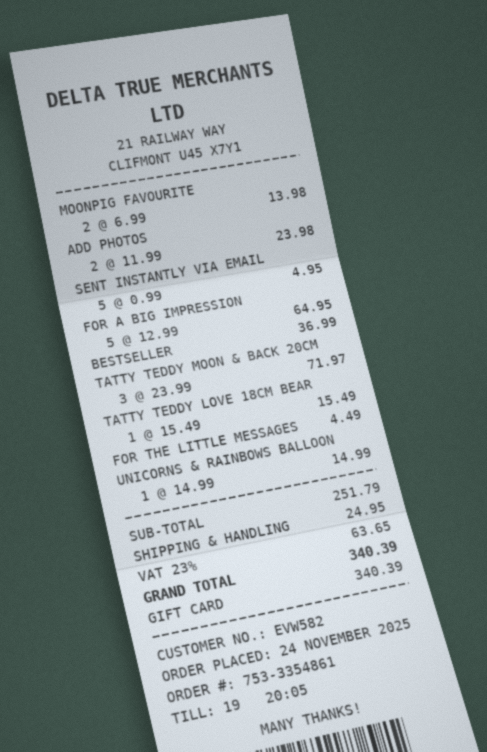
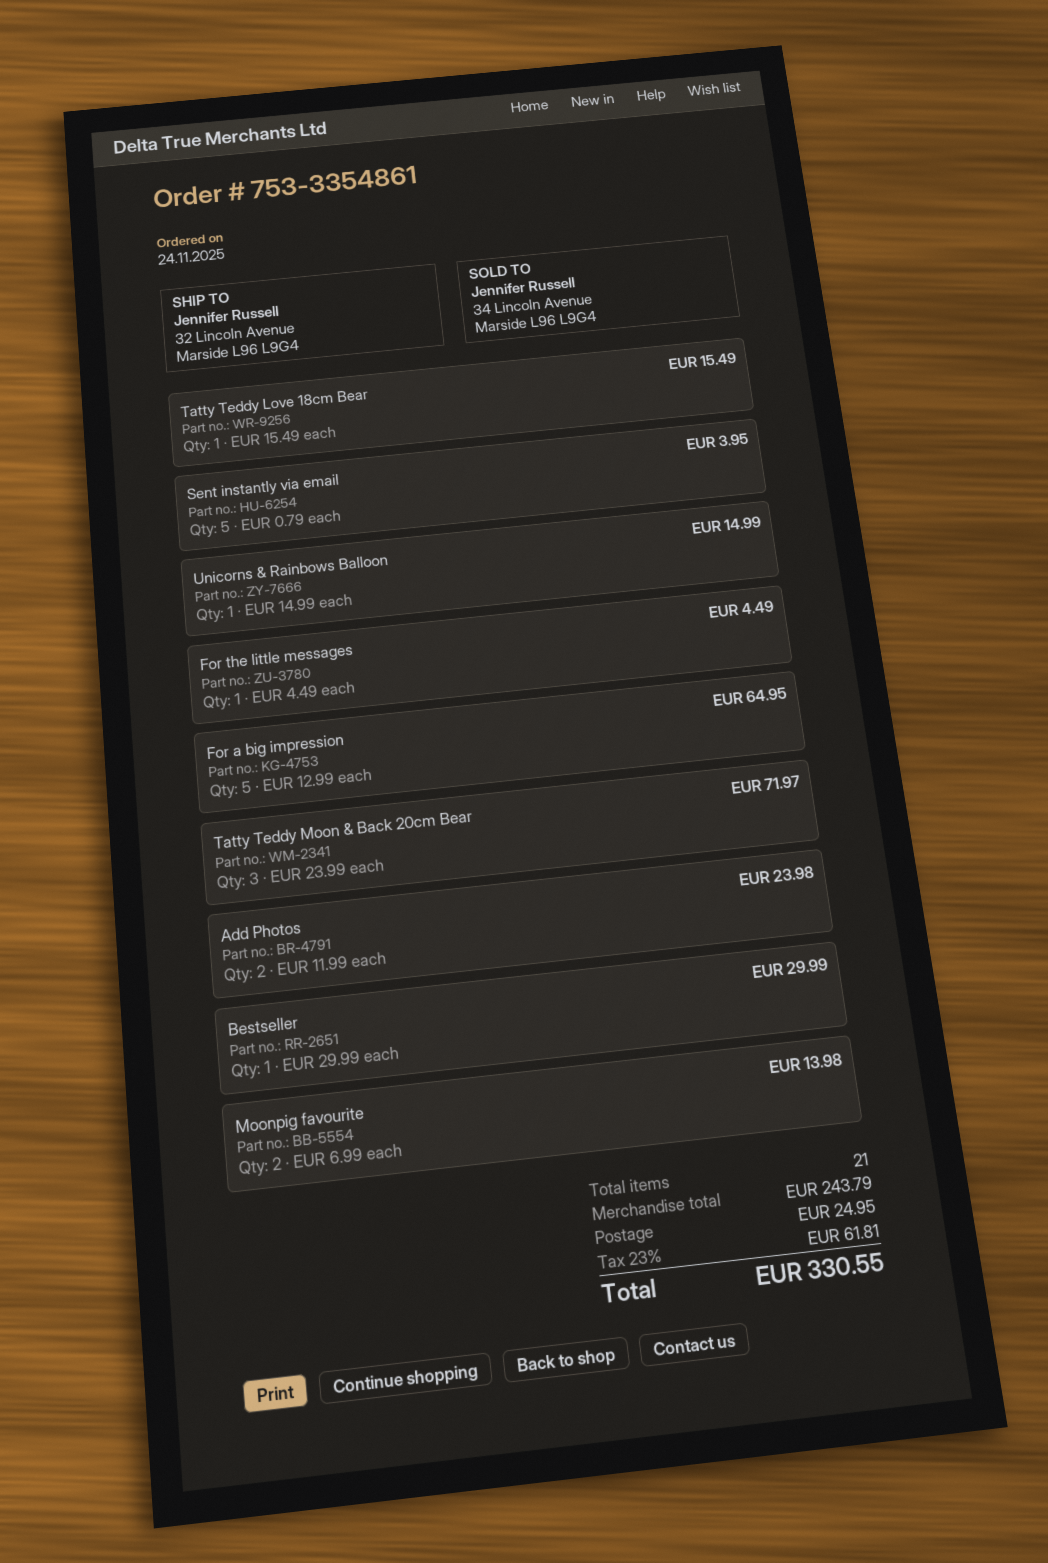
SENT INSTANTLY VIA EMAIL: 5 x 0.99 = 4.95 -> 5 x 0.79 = 3.95
BESTSELLER: 1 x 36.99 = 36.99 -> 1 x 29.99 = 29.99
subtotal: 251.79 -> 243.79
tax: 23% = 63.65 -> 23% = 61.81
total: 340.39 -> 330.55

